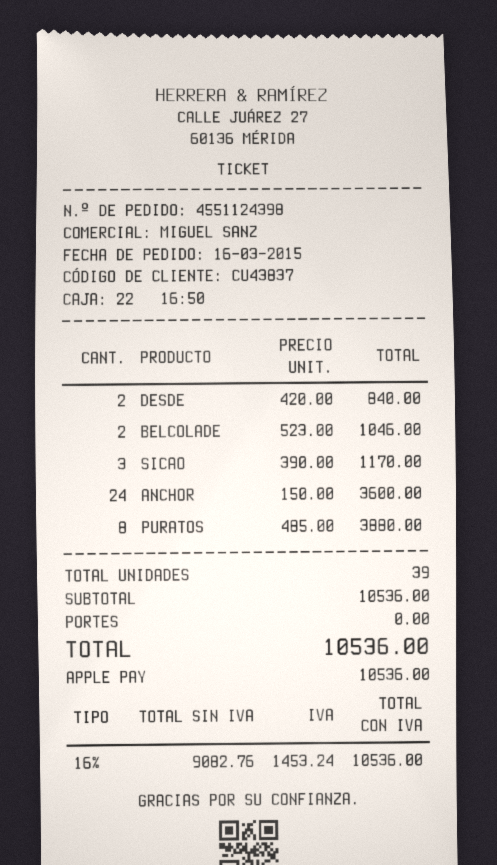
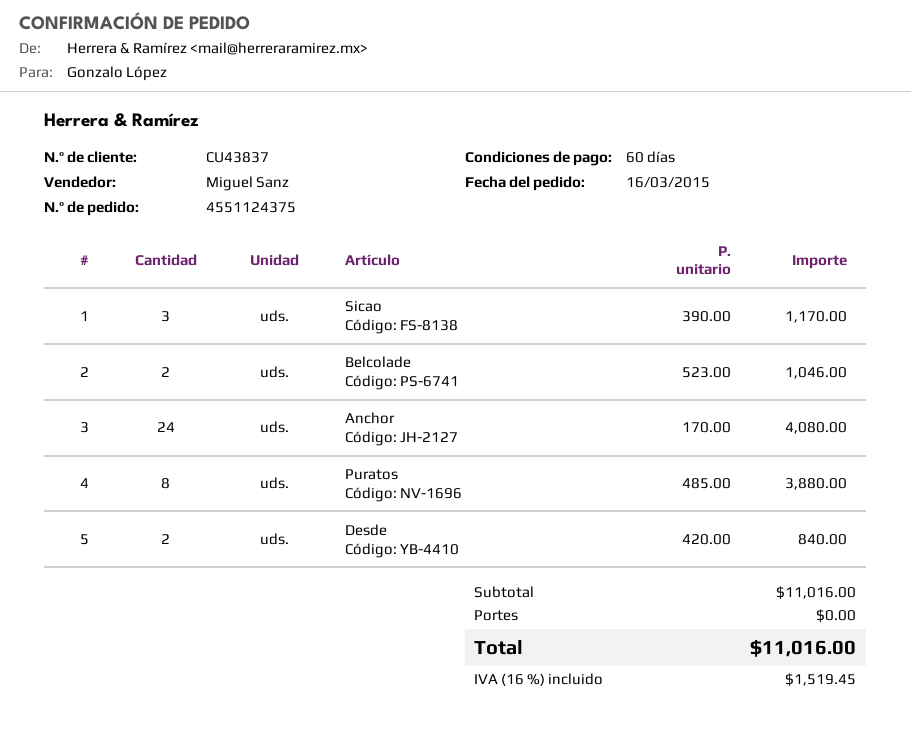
order number: 4551124398 -> 4551124375
ANCHOR: 24 x 150.00 = 3600.00 -> 24 x 170.00 = 4080.00
subtotal: 10536.00 -> 11016.00
tax: 16% = 1453.24 -> 16% = 1519.45
total: 10536.00 -> 11016.00

